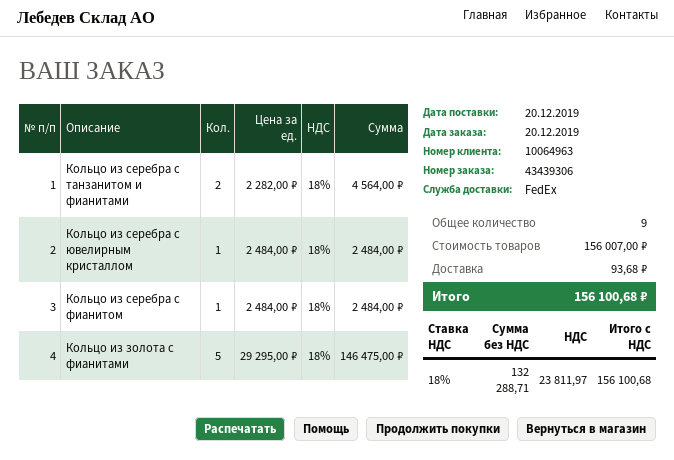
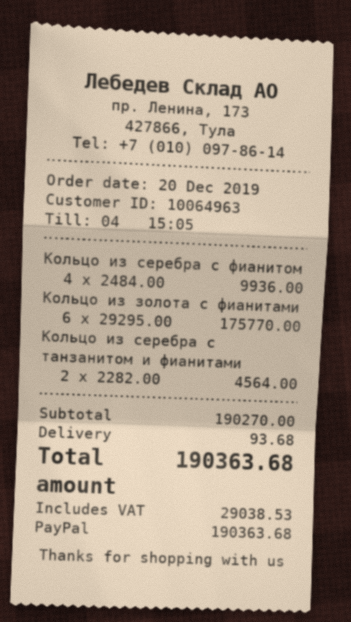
Кольцо из серебра с ювелирным кристаллом: 1 x 2484.00 = 2484.00 -> none
Кольцо из серебра с фианитом: 1 x 2484.00 = 2484.00 -> 4 x 2484.00 = 9936.00
Кольцо из золота с фианитами: 5 x 29295.00 = 146475.00 -> 6 x 29295.00 = 175770.00
subtotal: 156007.00 -> 190270.00
tax: 23811.97 -> 29038.53
total: 156100.68 -> 190363.68

